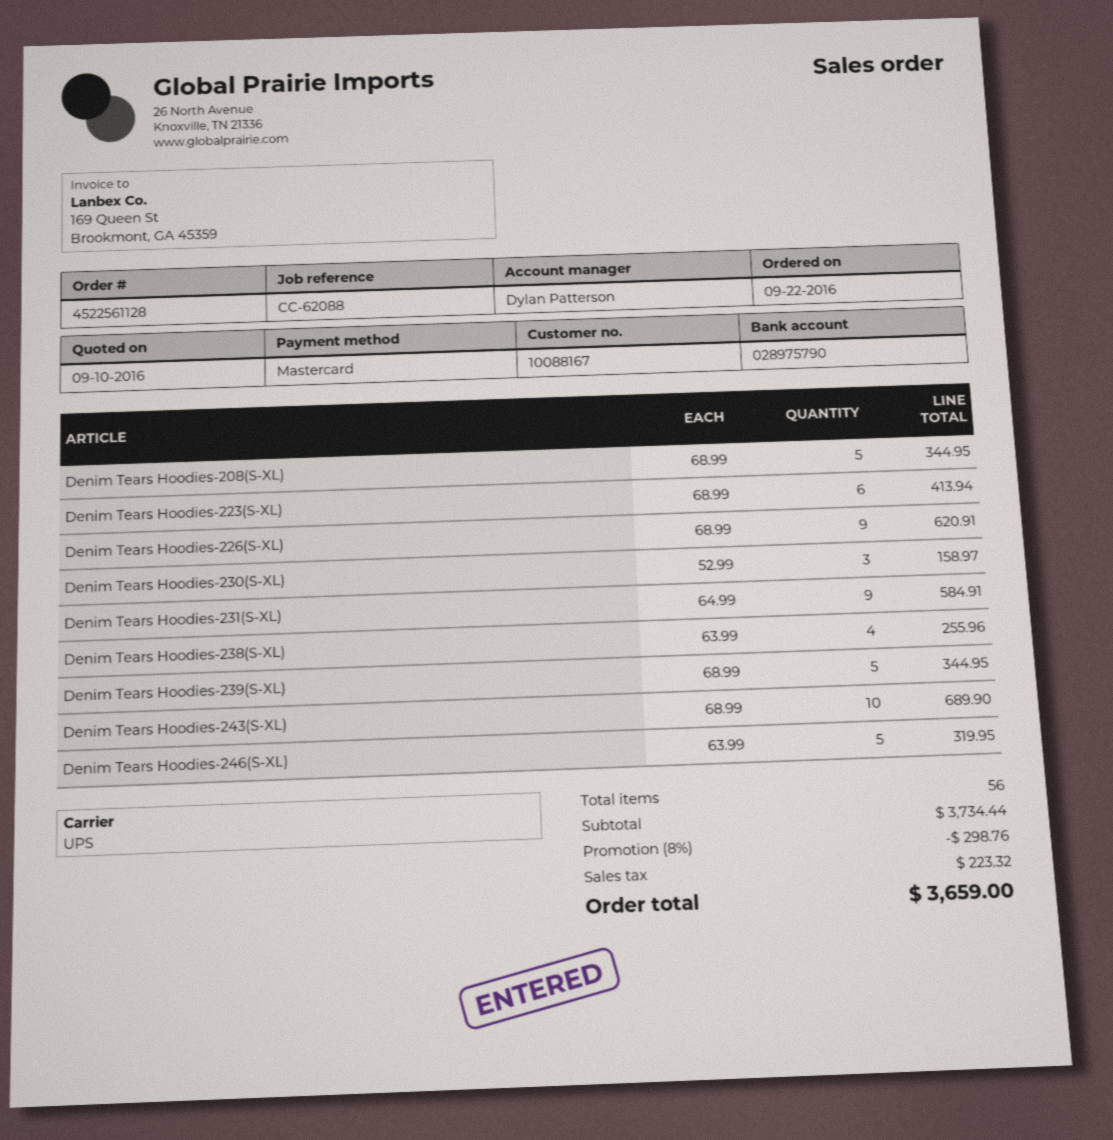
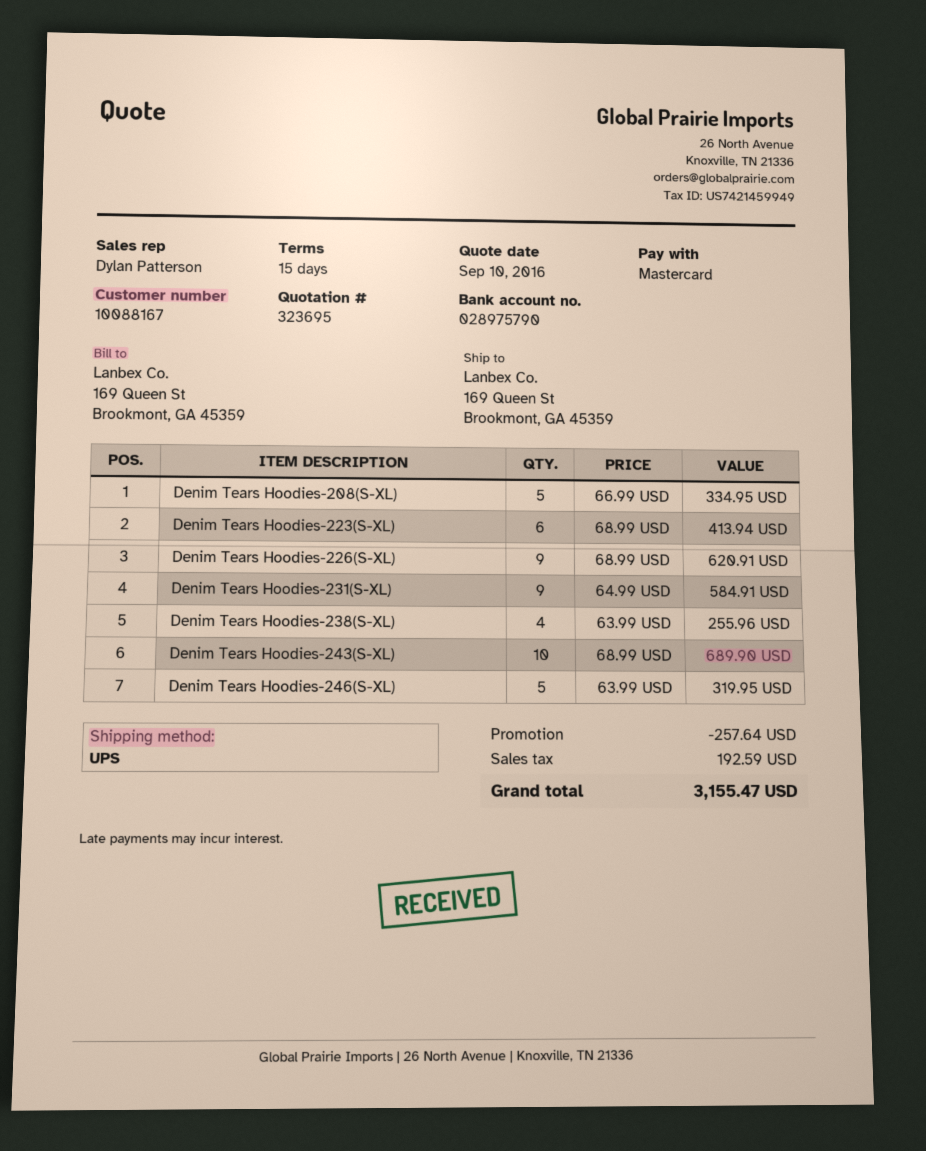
Denim Tears Hoodies-208(S-XL): 5 x 68.99 = 344.95 -> 5 x 66.99 = 334.95
Denim Tears Hoodies-230(S-XL): 3 x 52.99 = 158.97 -> none
Denim Tears Hoodies-239(S-XL): 5 x 68.99 = 344.95 -> none
discount: 298.76 -> 257.64
tax: 223.32 -> 192.59
total: 3659.00 -> 3155.47

